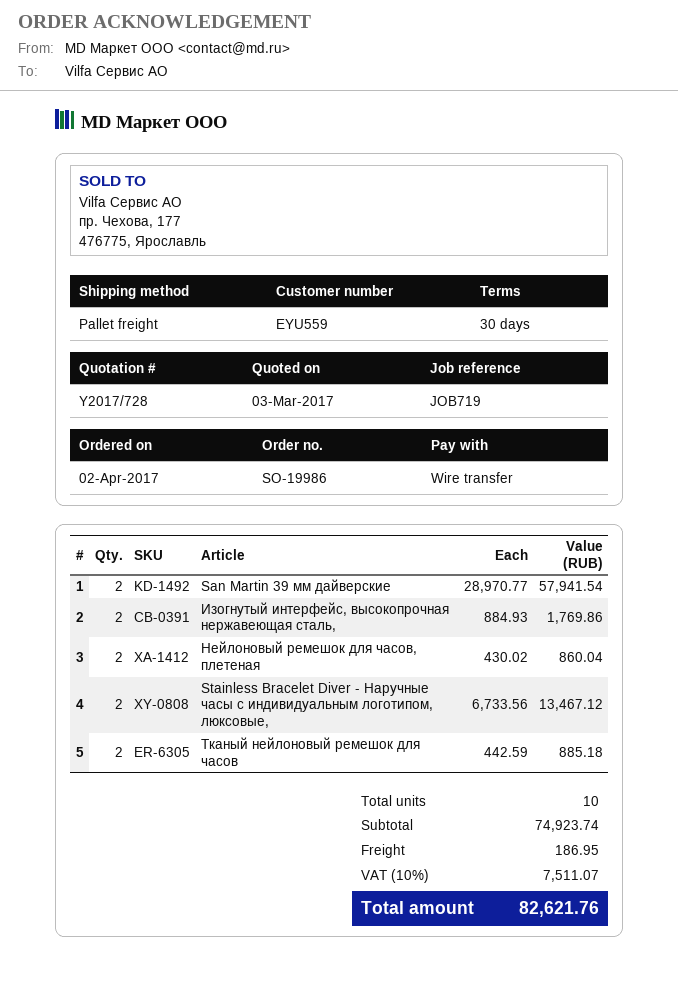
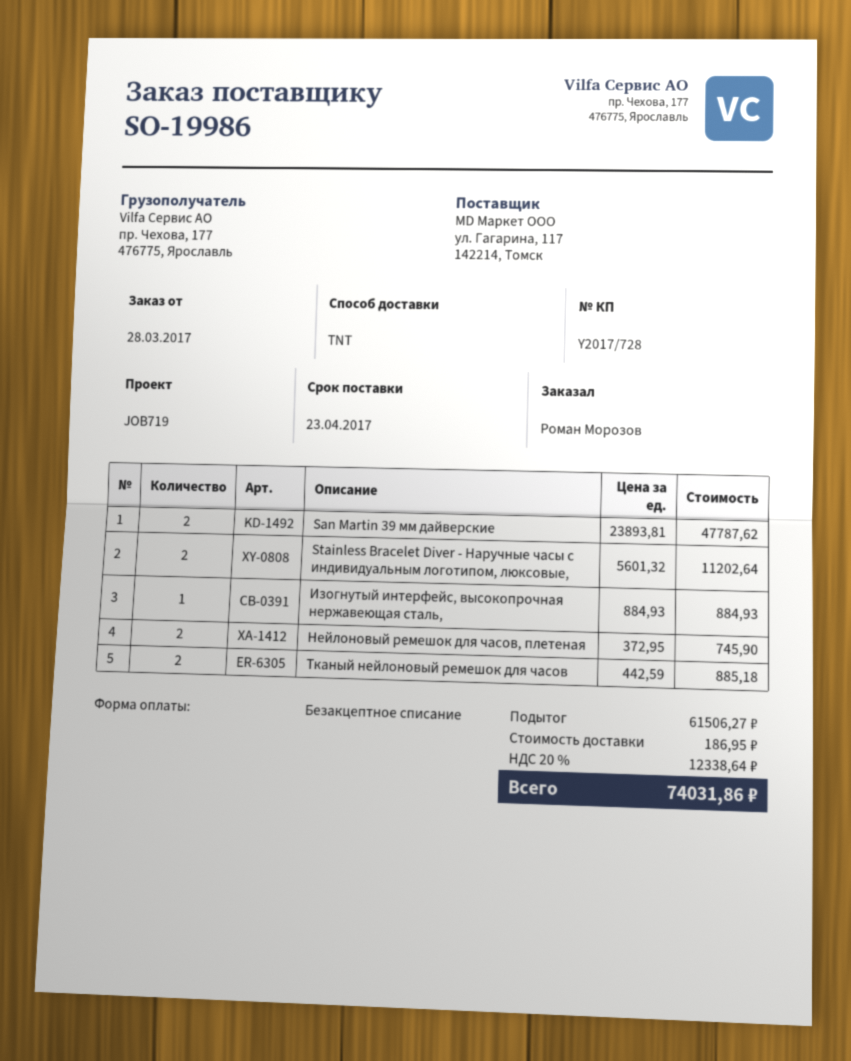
order date: 2017-04-02 -> 2017-03-28
payment method: bank transfer -> direct debit
shipping method: pallet freight -> TNT
San Martin 39 мм дайверские: 2 x 28970.77 = 57941.54 -> 2 x 23893.81 = 47787.62
Изогнутый интерфейс, высокопрочная нержавеющая сталь,: 2 x 884.93 = 1769.86 -> 1 x 884.93 = 884.93
Нейлоновый ремешок для часов, плетеная: 2 x 430.02 = 860.04 -> 2 x 372.95 = 745.90
Stainless Bracelet Diver - Наручные часы с индивидуальным логотипом, люксовые,: 2 x 6733.56 = 13467.12 -> 2 x 5601.32 = 11202.64
subtotal: 74923.74 -> 61506.27
tax: 10% = 7511.07 -> 20% = 12338.64
total: 82621.76 -> 74031.86

